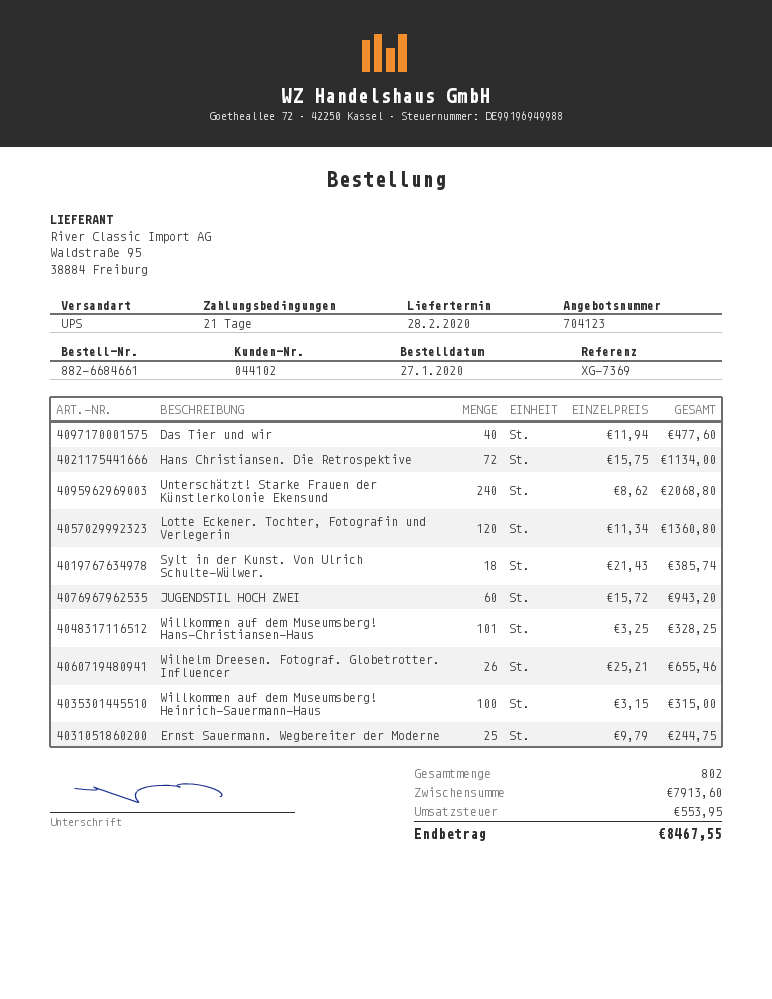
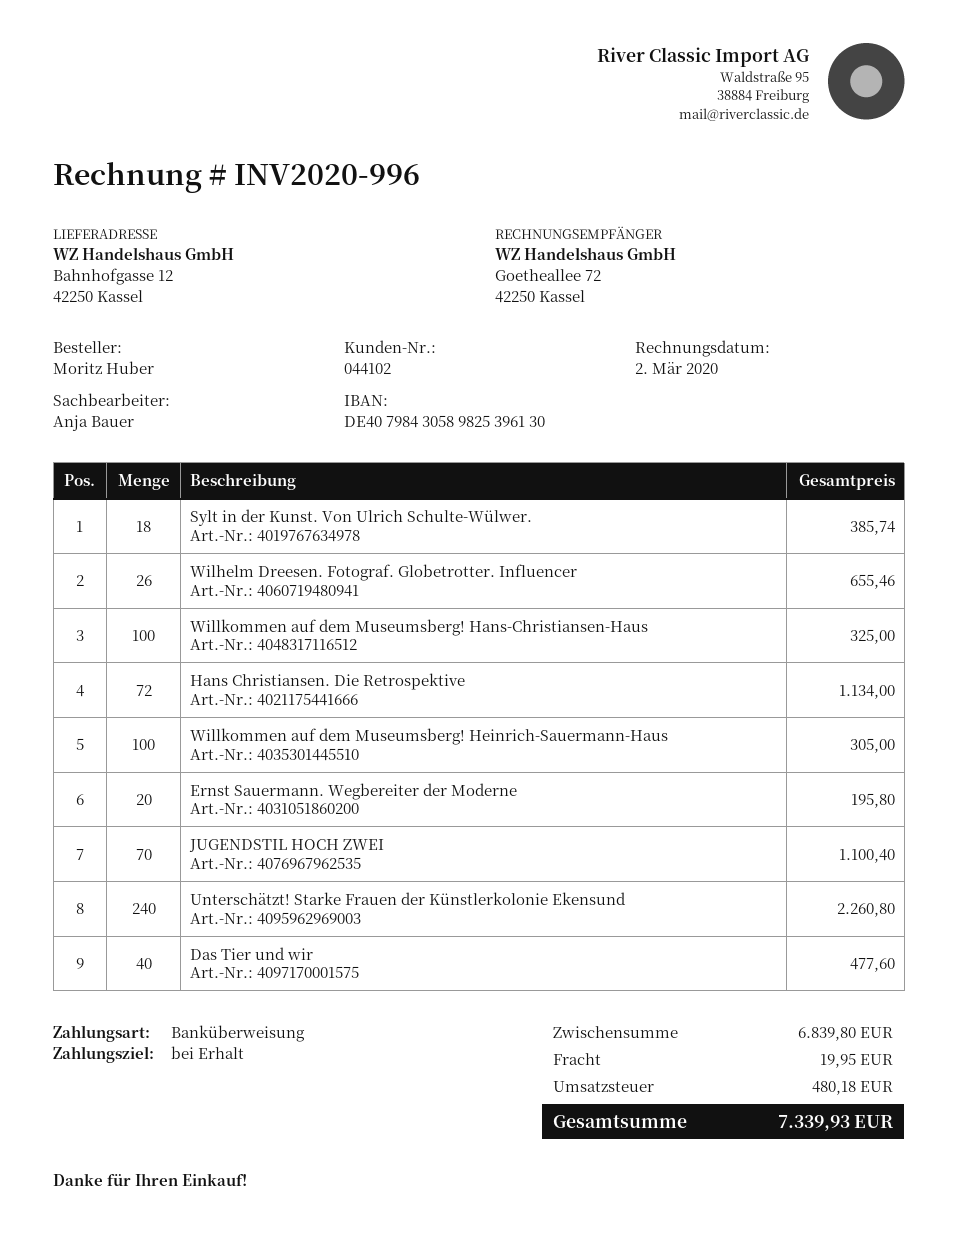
payment terms: 21 days -> on receipt
Unterschätzt! Starke Frauen der Künstlerkolonie Ekensund: 240 for 2068.80 -> 240 for 2260.80
Lotte Eckener. Tochter, Fotografin und Verlegerin: 120 for 1360.80 -> none
JUGENDSTIL HOCH ZWEI: 60 for 943.20 -> 70 for 1100.40
Willkommen auf dem Museumsberg! Hans-Christiansen-Haus: 101 for 328.25 -> 100 for 325.00
Willkommen auf dem Museumsberg! Heinrich-Sauermann-Haus: 100 for 315.00 -> 100 for 305.00
Ernst Sauermann. Wegbereiter der Moderne: 25 for 244.75 -> 20 for 195.80
subtotal: 7913.60 -> 6839.80
shipping: none -> 19.95
tax: 553.95 -> 480.18
total: 8467.55 -> 7339.93

